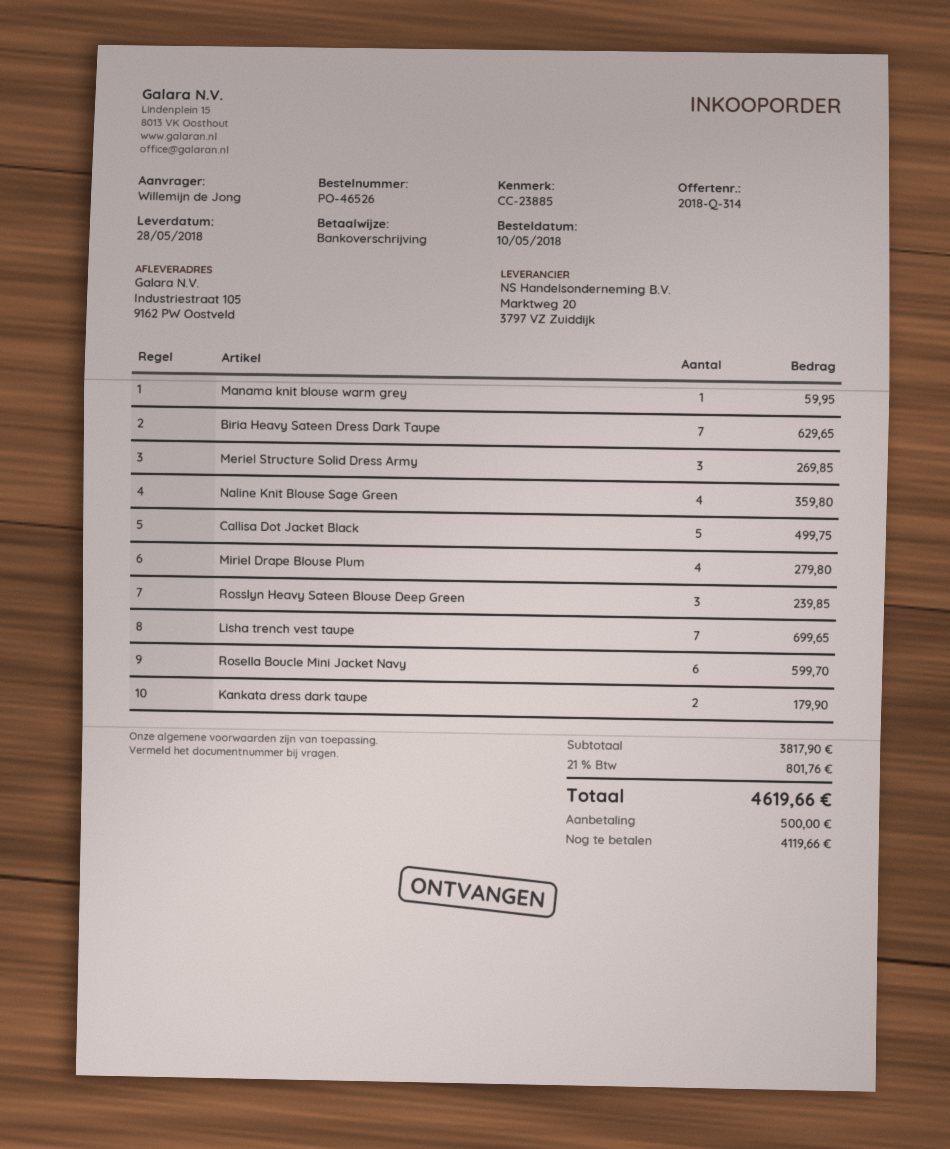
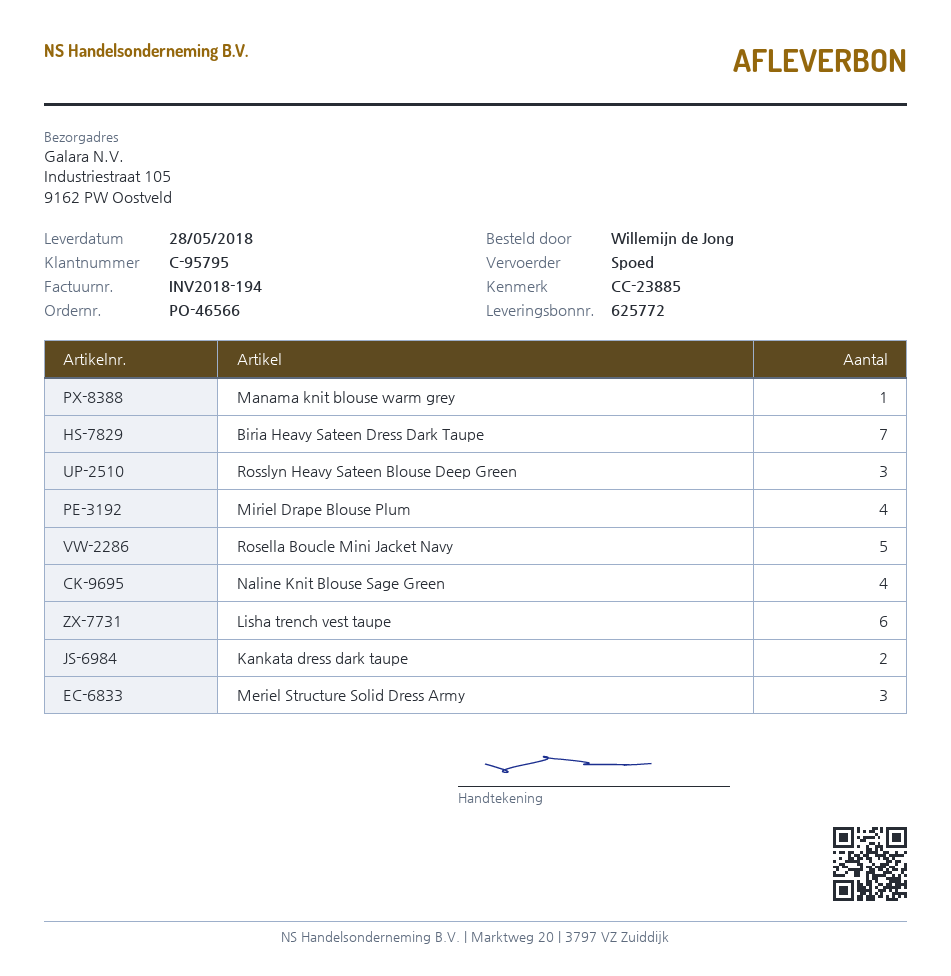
order number: PO-46526 -> PO-46566
Callisa Dot Jacket Black: 5 -> none
Lisha trench vest taupe: 7 -> 6
Rosella Boucle Mini Jacket Navy: 6 -> 5

